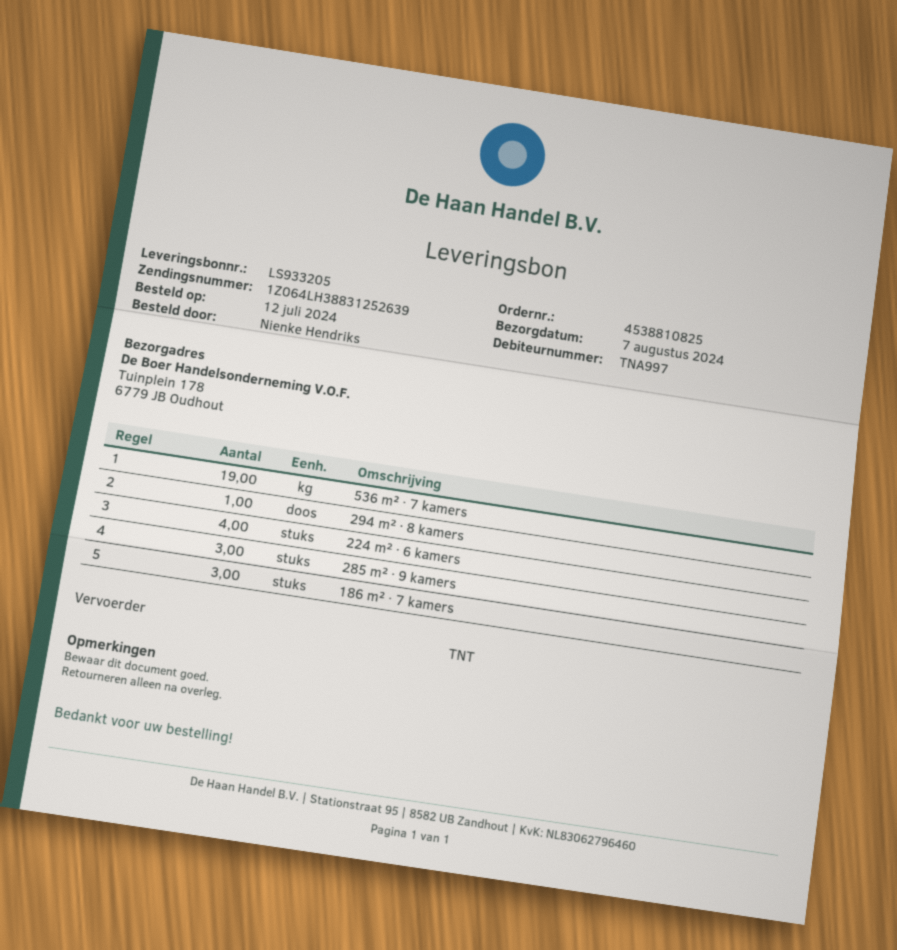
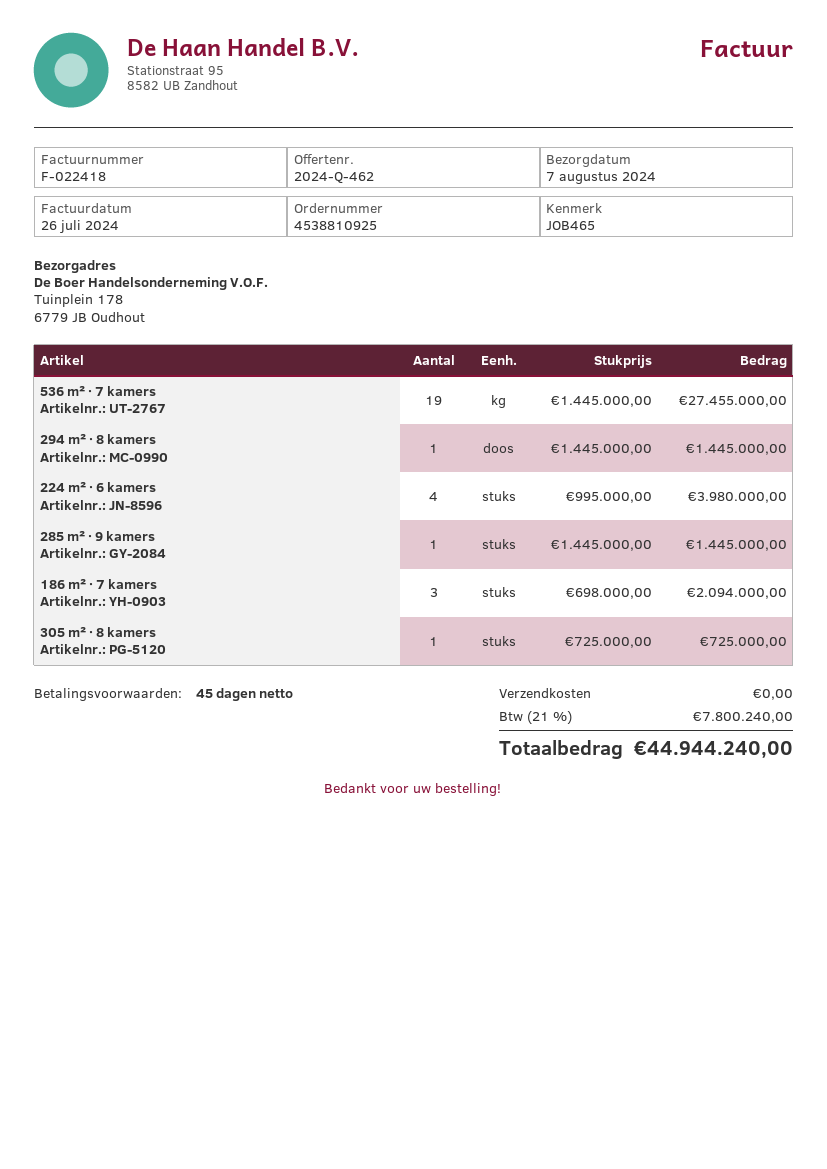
order number: 4538810825 -> 4538810925
285 m² · 9 kamers: 3 -> 1
305 m² · 8 kamers: none -> 1

